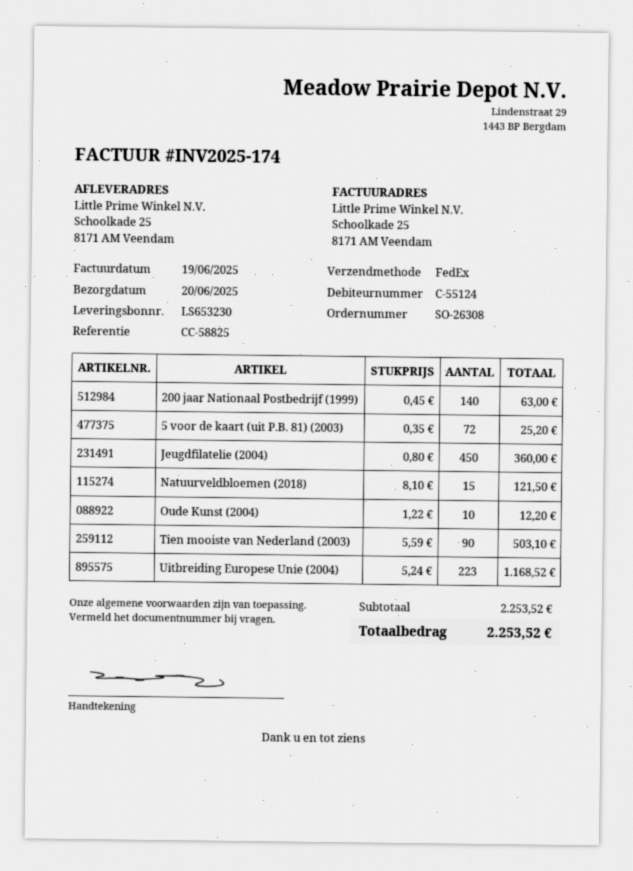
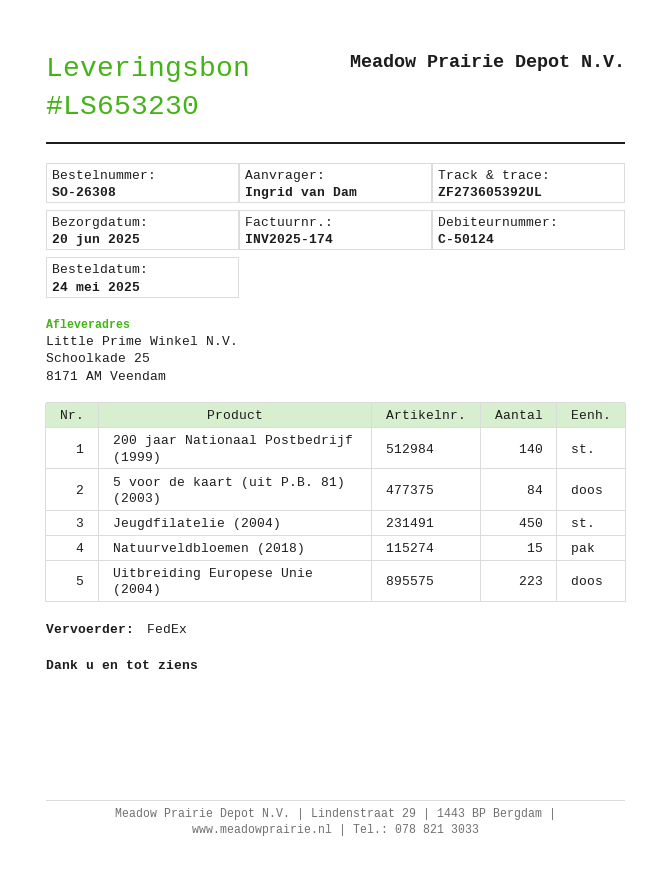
customer number: C-55124 -> C-50124
5 voor de kaart (uit P.B. 81) (2003): 72 -> 84
Oude Kunst (2004): 10 -> none
Tien mooiste van Nederland (2003): 90 -> none

